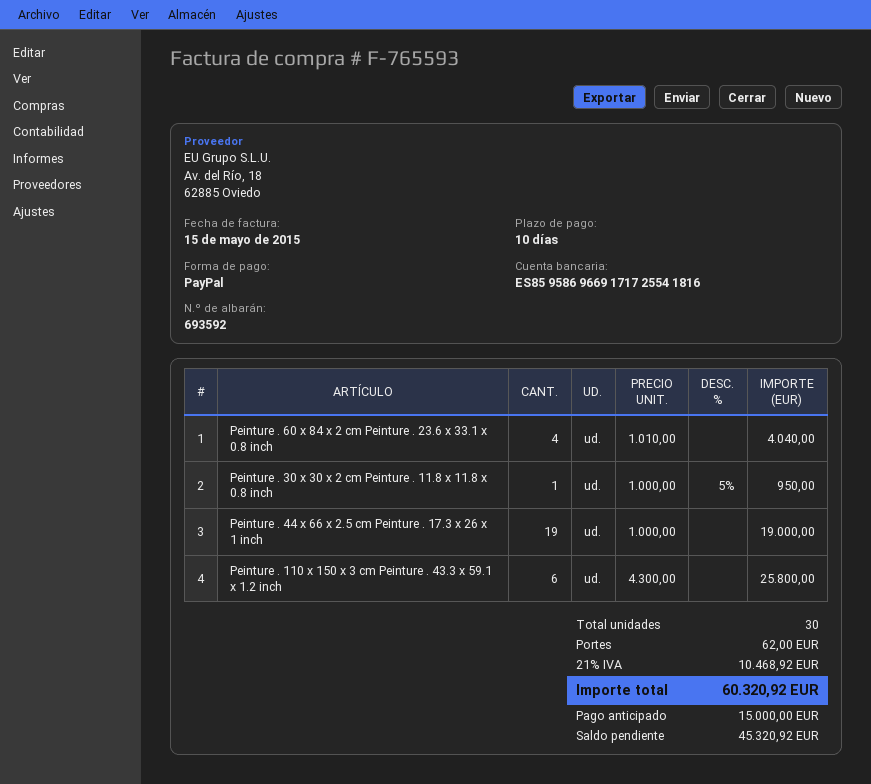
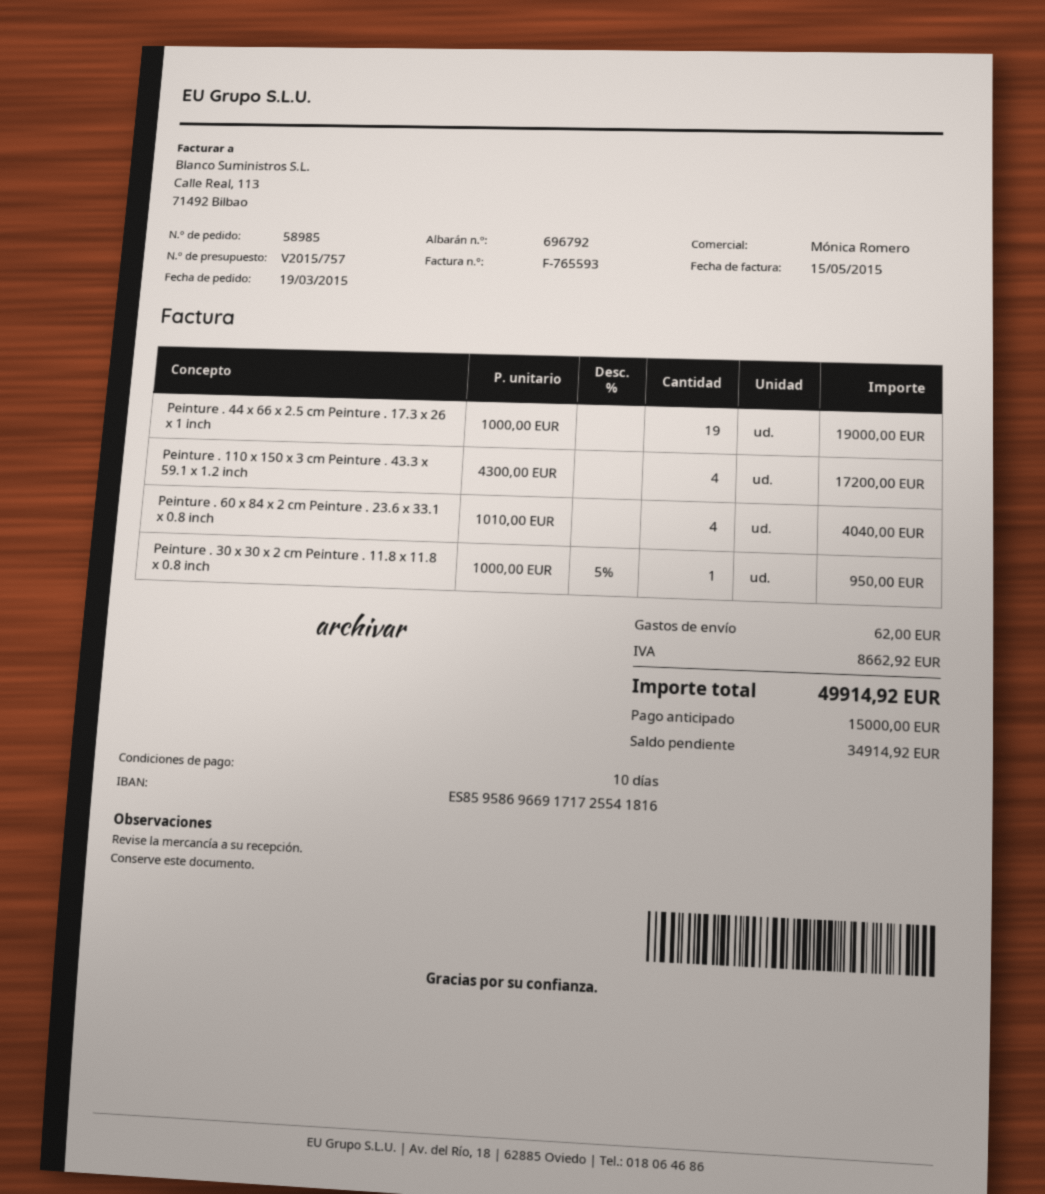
delivery note number: 693592 -> 696792
Peinture . 110 x 150 x 3 cm Peinture . 43.3 x 59.1 x 1.2 inch: 6 x 4300.00 = 25800.00 -> 4 x 4300.00 = 17200.00
tax: 10468.92 -> 8662.92
total: 60320.92 -> 49914.92
balance: 45320.92 -> 34914.92

